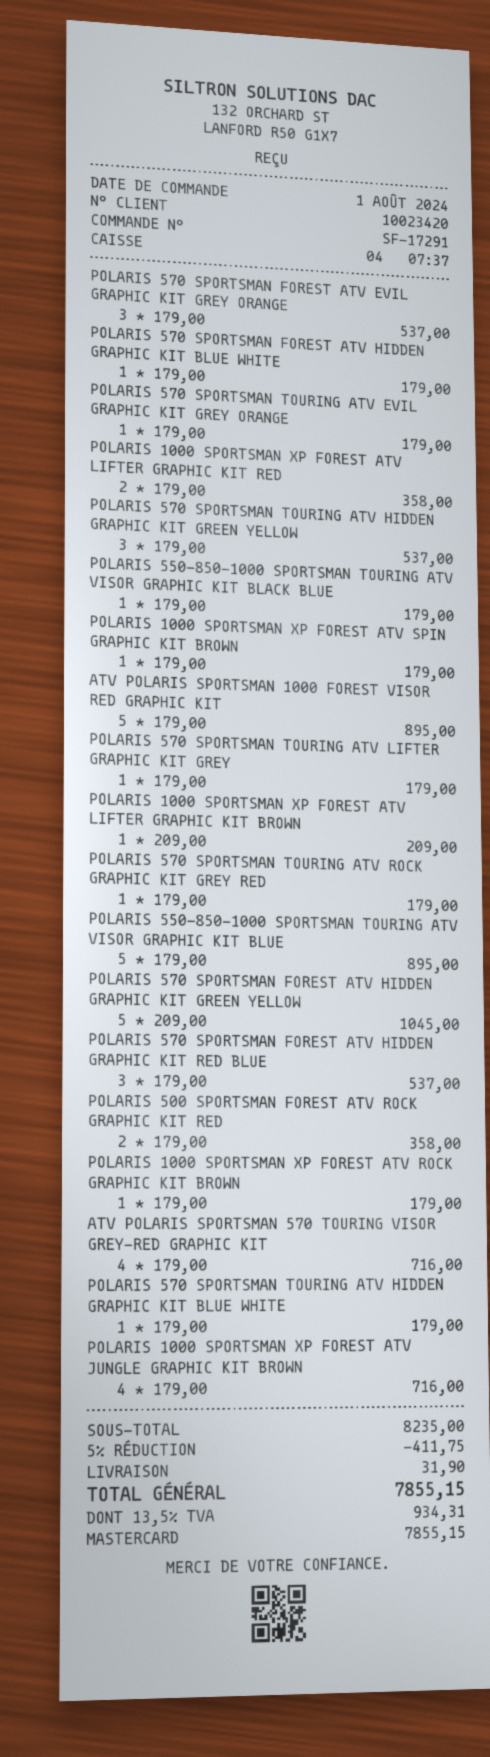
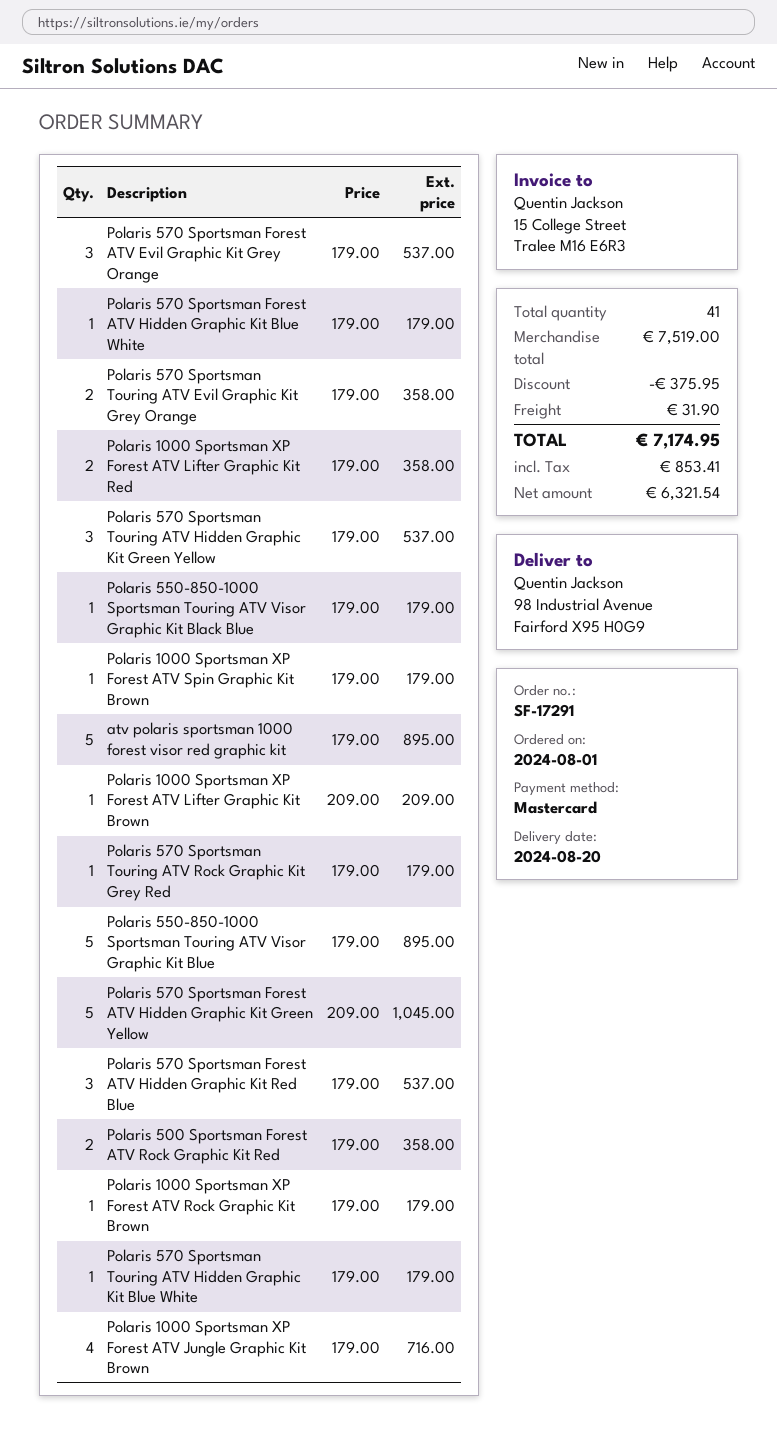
POLARIS 570 SPORTSMAN TOURING ATV EVIL GRAPHIC KIT GREY ORANGE: 1 x 179.00 = 179.00 -> 2 x 179.00 = 358.00
POLARIS 570 SPORTSMAN TOURING ATV LIFTER GRAPHIC KIT GREY: 1 x 179.00 = 179.00 -> none
ATV POLARIS SPORTSMAN 570 TOURING VISOR GREY-RED GRAPHIC KIT: 4 x 179.00 = 716.00 -> none
subtotal: 8235.00 -> 7519.00
discount: 411.75 -> 375.95
tax: 934.31 -> 853.41
total: 7855.15 -> 7174.95

